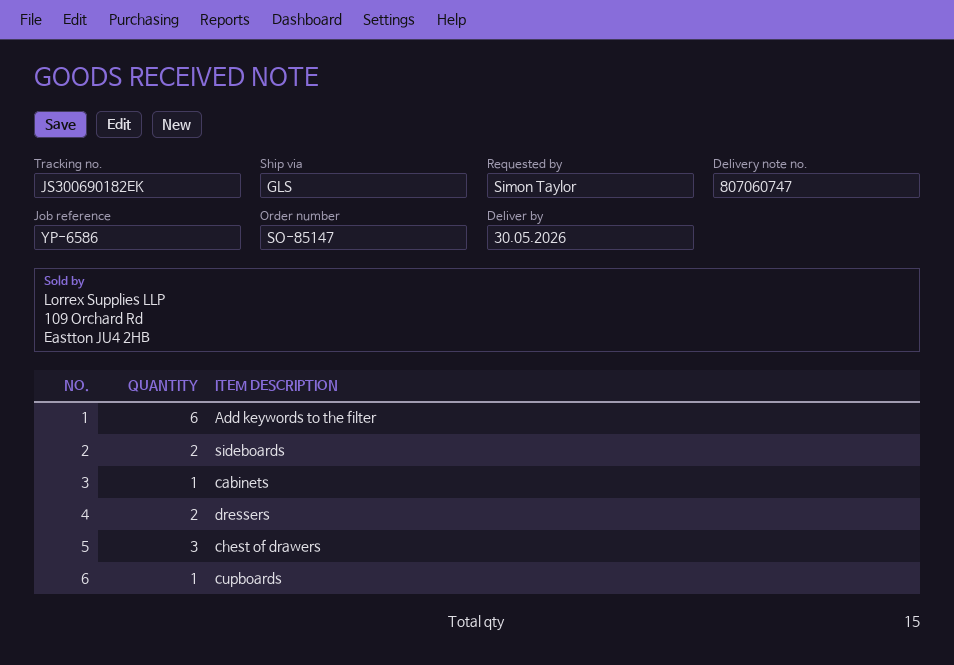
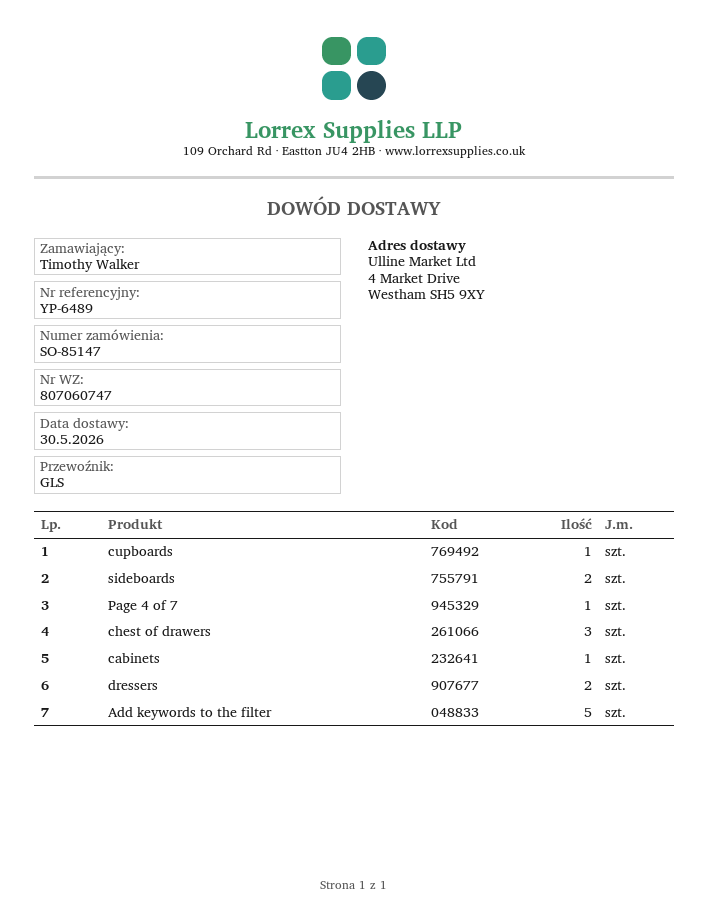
reference: YP-6586 -> YP-6489
ordered by: Simon Taylor -> Timothy Walker
Add keywords to the filter: 6 -> 5
Page 4 of 7: none -> 1

